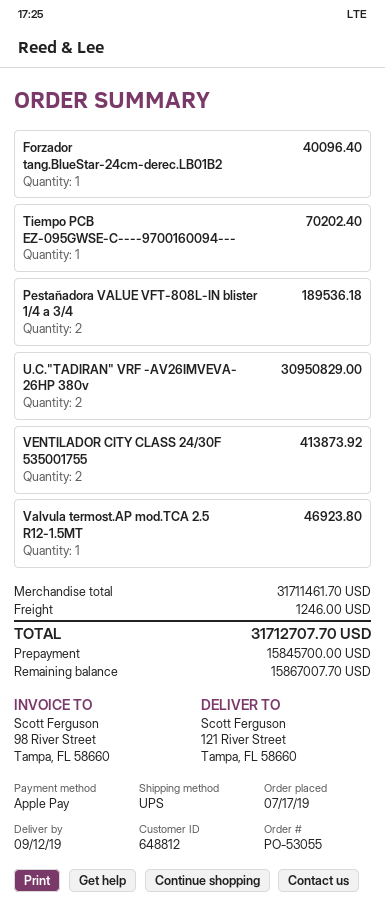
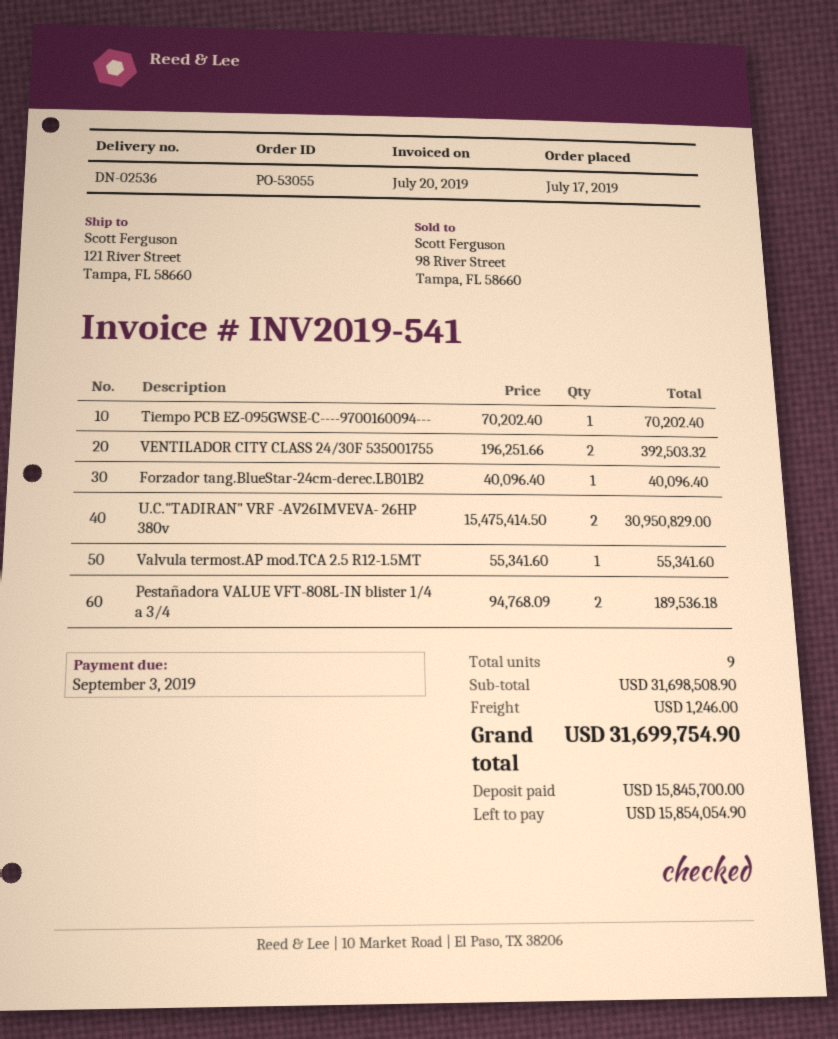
VENTILADOR CITY CLASS 24/30F 535001755: 2 for 413873.92 -> 2 for 392503.32
Valvula termost.AP mod.TCA 2.5 R12-1.5MT: 1 for 46923.80 -> 1 for 55341.60
subtotal: 31711461.70 -> 31698508.90
total: 31712707.70 -> 31699754.90
balance: 15867007.70 -> 15854054.90

